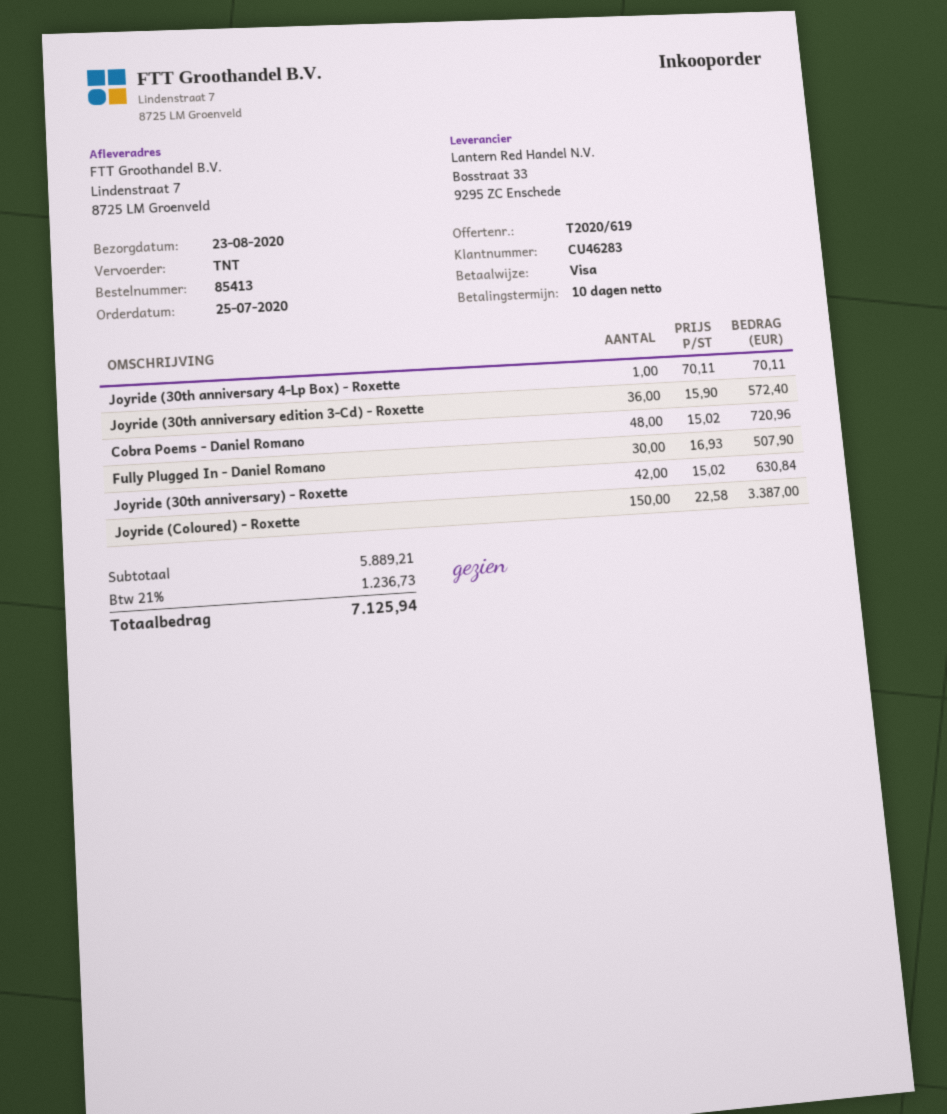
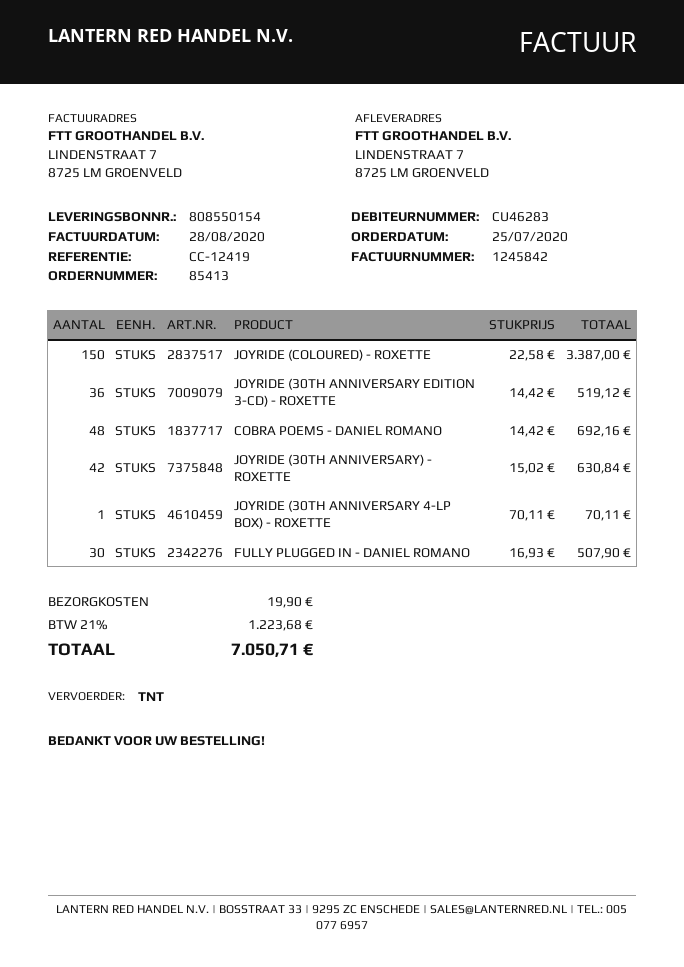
Joyride (30th anniversary edition 3-Cd) - Roxette: 36 x 15.90 = 572.40 -> 36 x 14.42 = 519.12
Cobra Poems - Daniel Romano: 48 x 15.02 = 720.96 -> 48 x 14.42 = 692.16
shipping: none -> 19.90
tax: 21% = 1236.73 -> 21% = 1223.68
total: 7125.94 -> 7050.71

